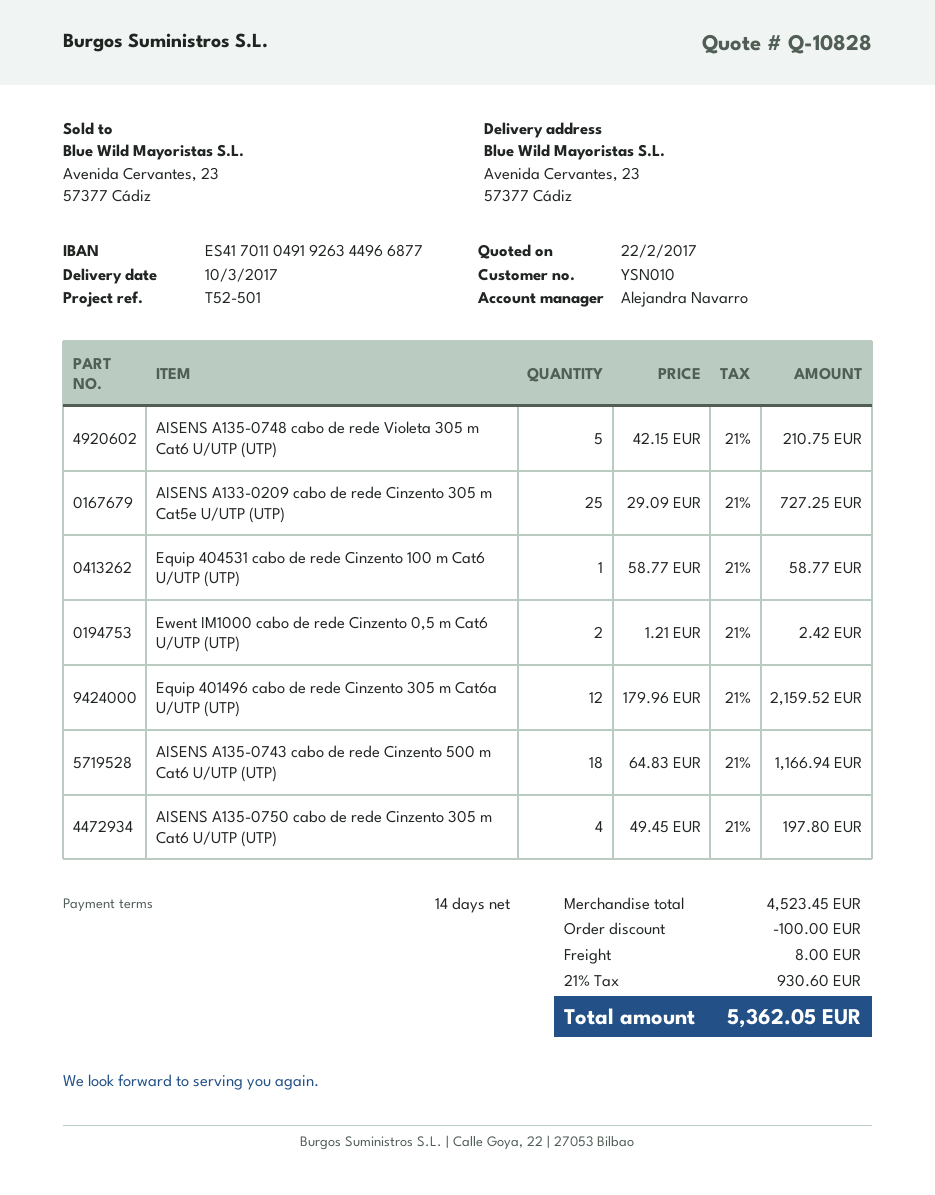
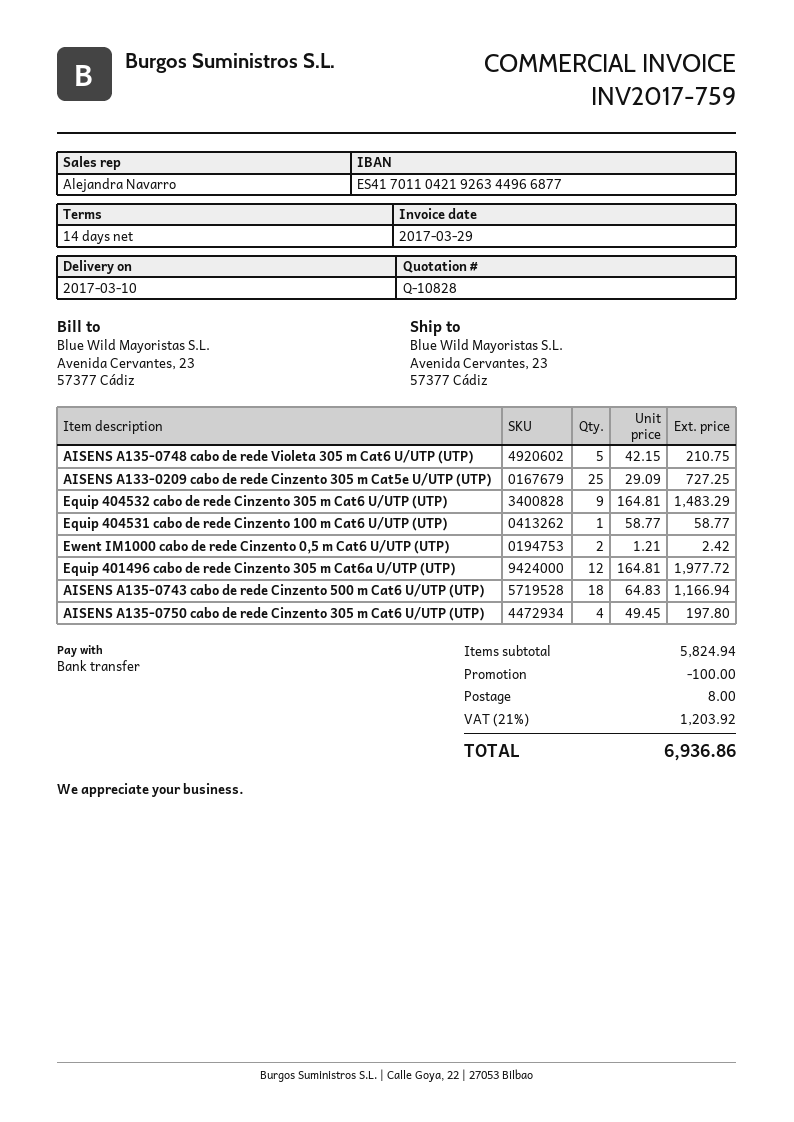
bank account: ES4170110491926344966877 -> ES4170110421926344966877
Equip 401496 cabo de rede Cinzento 305 m Cat6a U/UTP (UTP): 12 x 179.96 = 2159.52 -> 12 x 164.81 = 1977.72
Equip 404532 cabo de rede Cinzento 305 m Cat6 U/UTP (UTP): none -> 9 x 164.81 = 1483.29
subtotal: 4523.45 -> 5824.94
tax: 21% = 930.60 -> 21% = 1203.92
total: 5362.05 -> 6936.86

